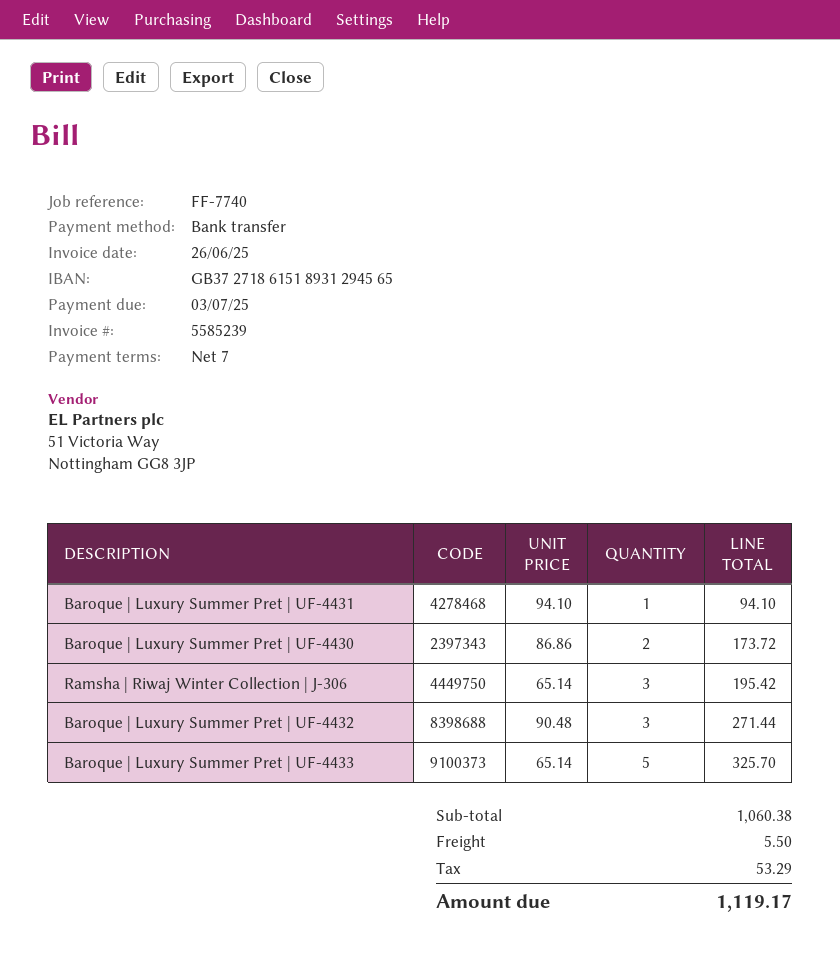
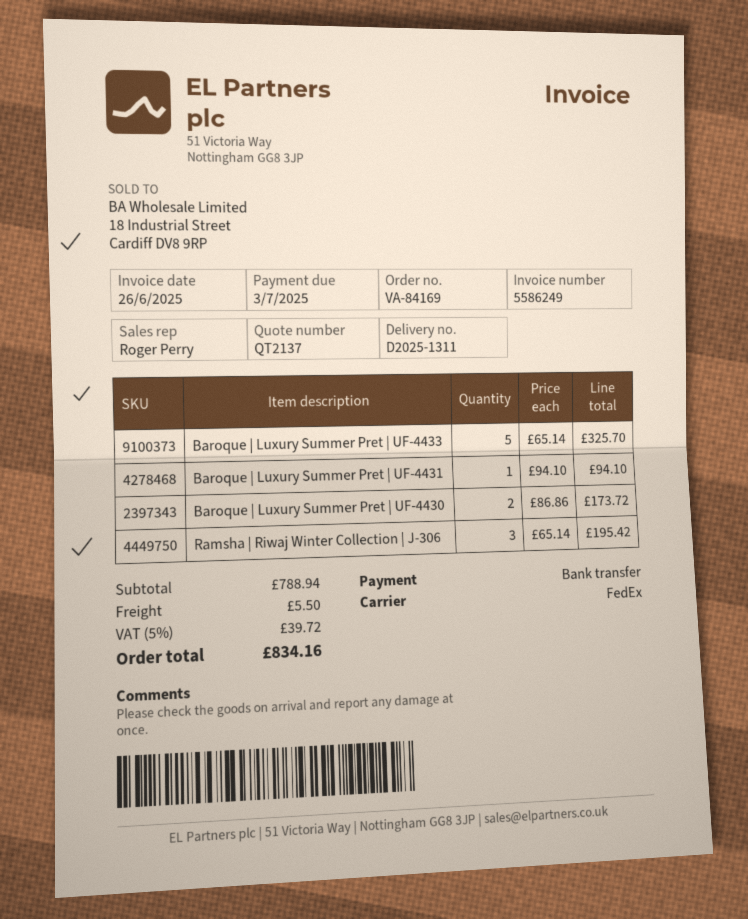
invoice number: 5585239 -> 5586249
Baroque | Luxury Summer Pret | UF-4432: 3 x 90.48 = 271.44 -> none
subtotal: 1060.38 -> 788.94
tax: 53.29 -> 39.72
total: 1119.17 -> 834.16

